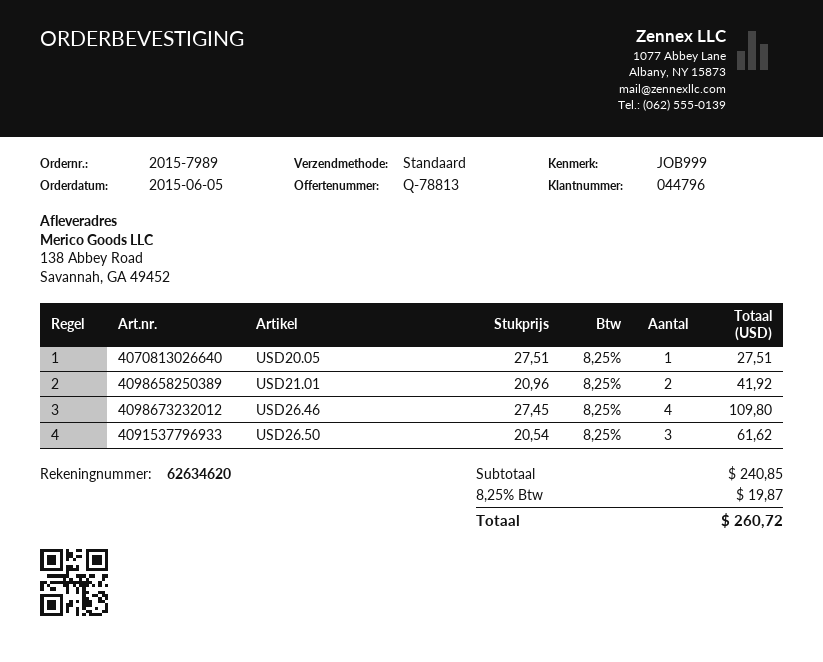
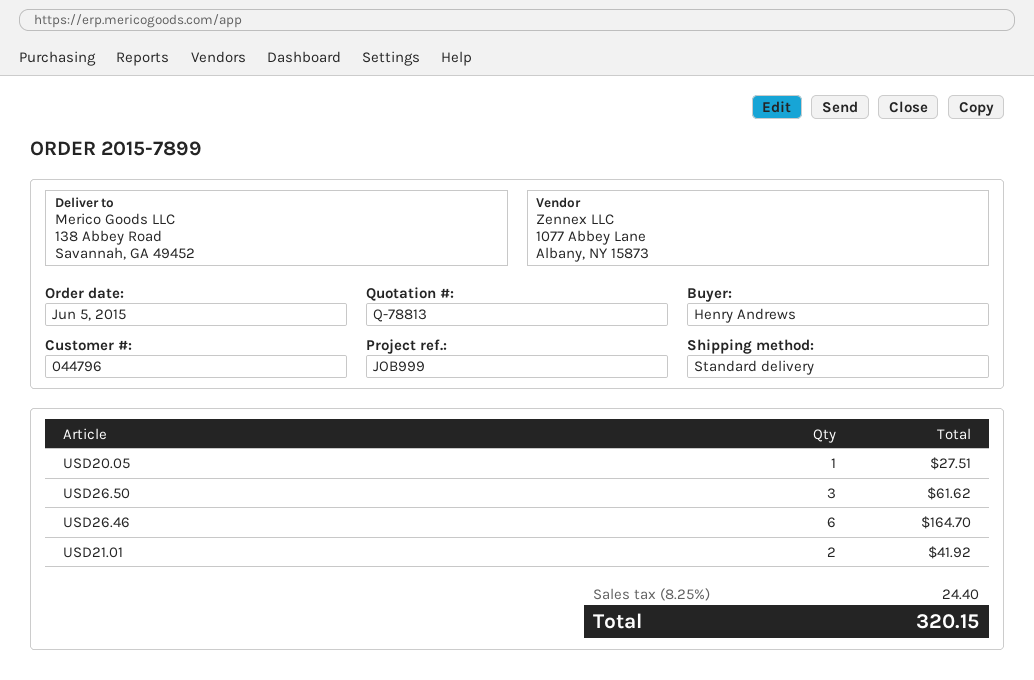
order number: 2015-7989 -> 2015-7899
USD26.46: 4 for 109.80 -> 6 for 164.70
tax: 8.25% = 19.87 -> 8.25% = 24.40
total: 260.72 -> 320.15

